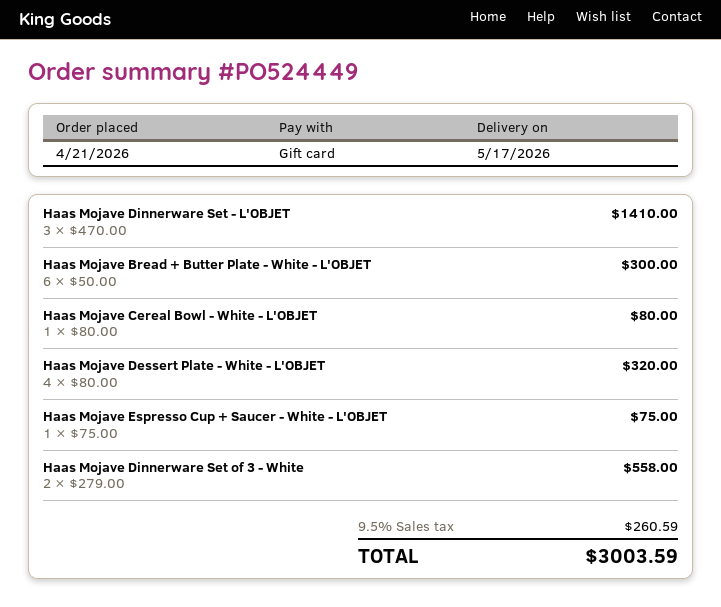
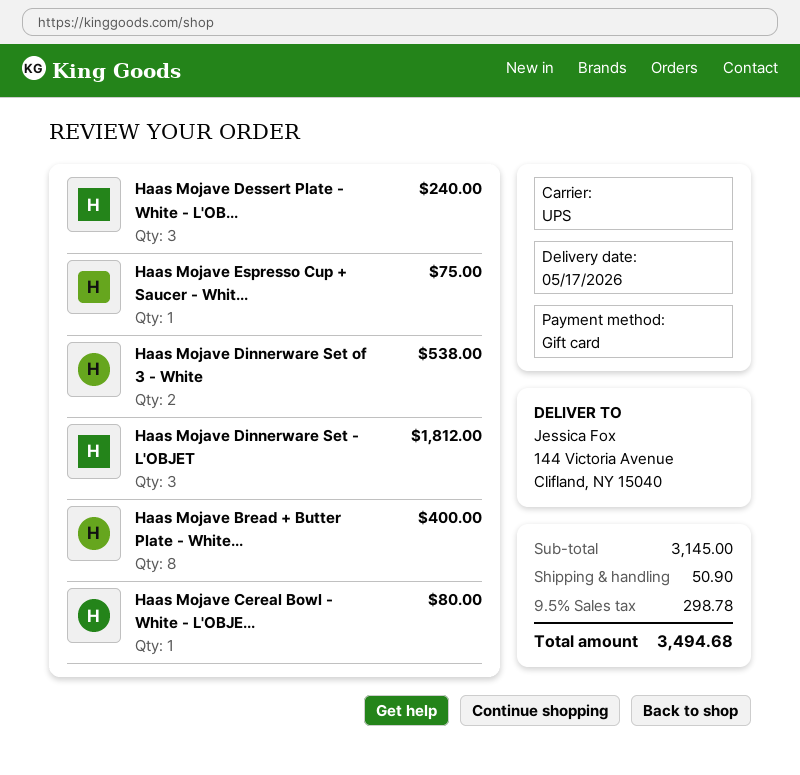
Haas Mojave Dinnerware Set - L'OBJET: 3 for 1410.00 -> 3 for 1812.00
Haas Mojave Bread + Butter Plate - White - L'OBJET: 6 for 300.00 -> 8 for 400.00
Haas Mojave Dessert Plate - White - L'OBJET: 4 for 320.00 -> 3 for 240.00
Haas Mojave Dinnerware Set of 3 - White: 2 for 558.00 -> 2 for 538.00
shipping: none -> 50.90
tax: 9.5% = 260.59 -> 9.5% = 298.78
total: 3003.59 -> 3494.68

